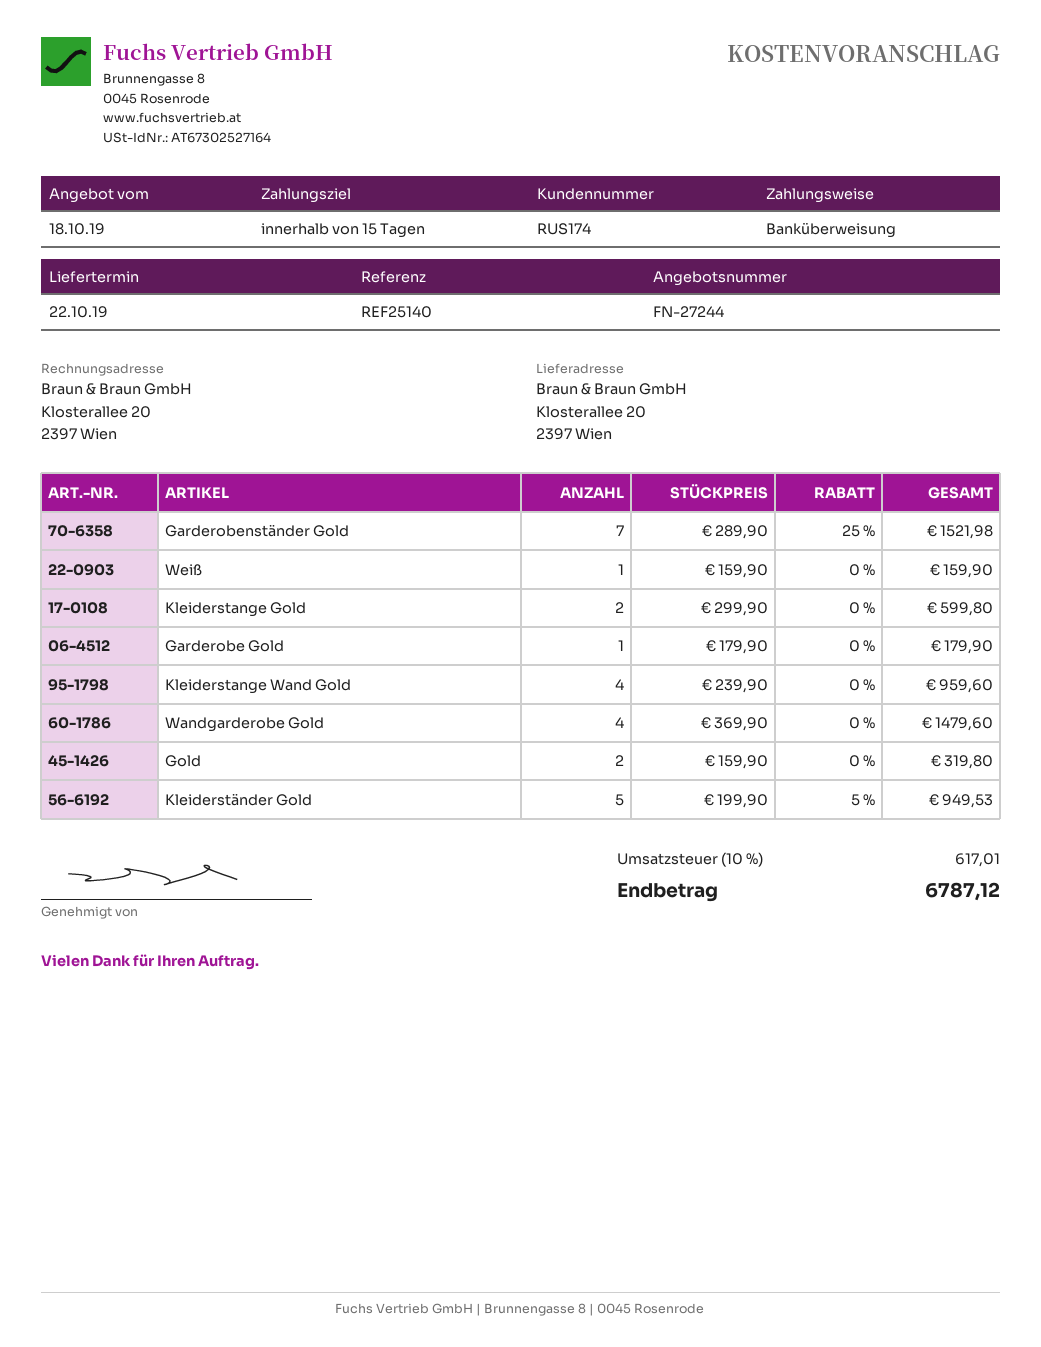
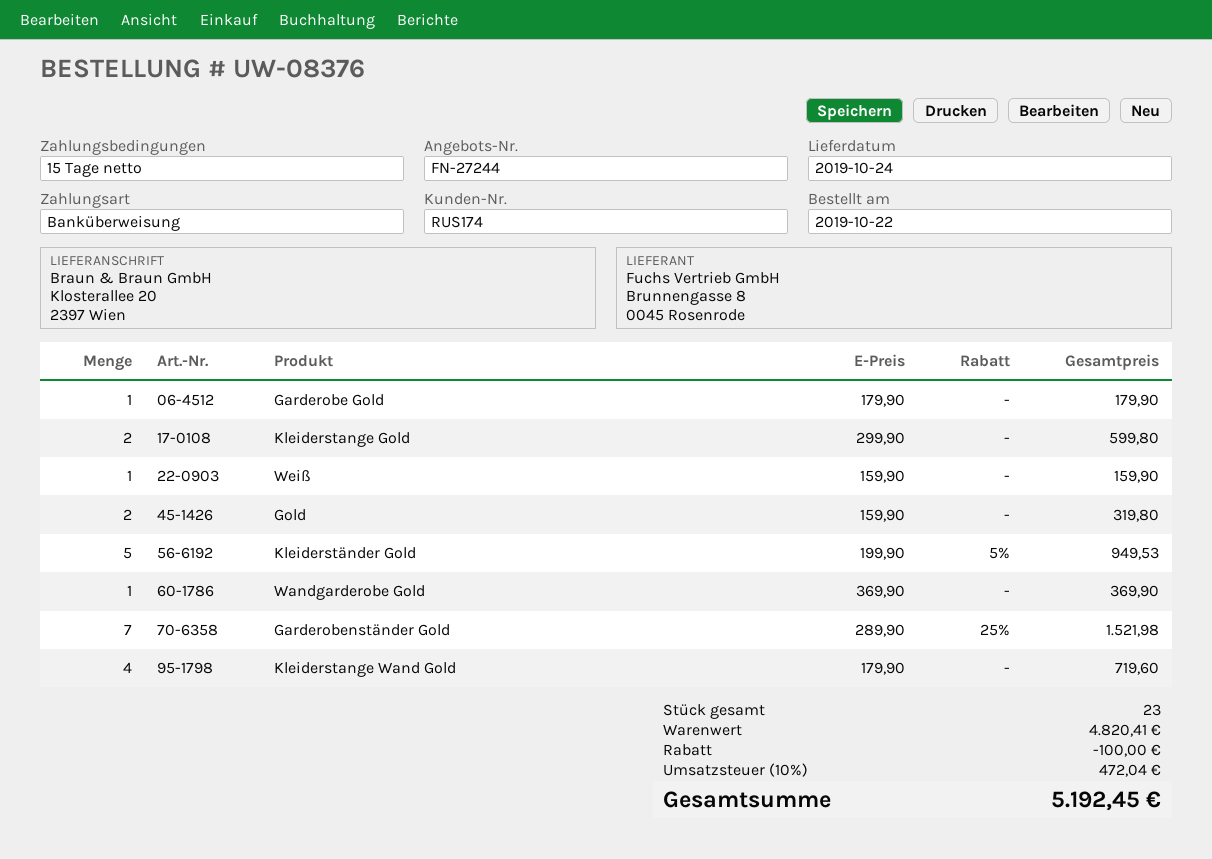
delivery date: 2019-10-22 -> 2019-10-24
Kleiderstange Wand Gold: 4 x 239.90 = 959.60 -> 4 x 179.90 = 719.60
Wandgarderobe Gold: 4 x 369.90 = 1479.60 -> 1 x 369.90 = 369.90
discount: none -> 100.00
tax: 10% = 617.01 -> 10% = 472.04
total: 6787.12 -> 5192.45

